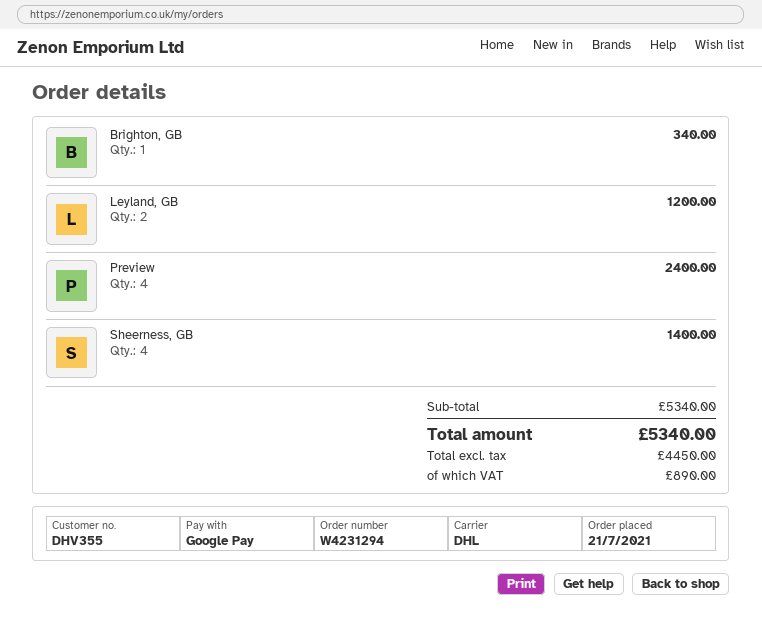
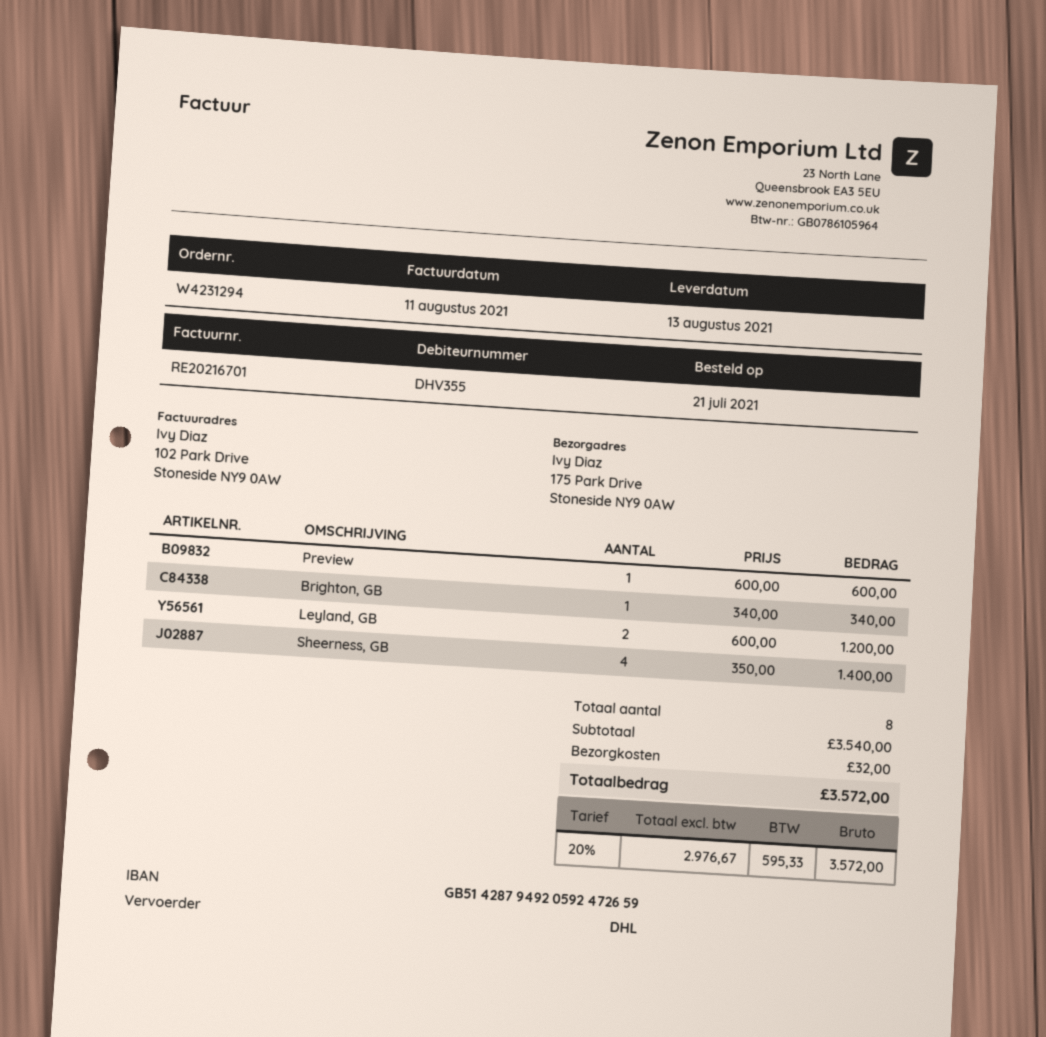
Preview: 4 for 2400.00 -> 1 for 600.00
subtotal: 5340.00 -> 3540.00
shipping: none -> 32.00
net: 4450.00 -> 2976.67
tax: 890.00 -> 595.33
total: 5340.00 -> 3572.00

